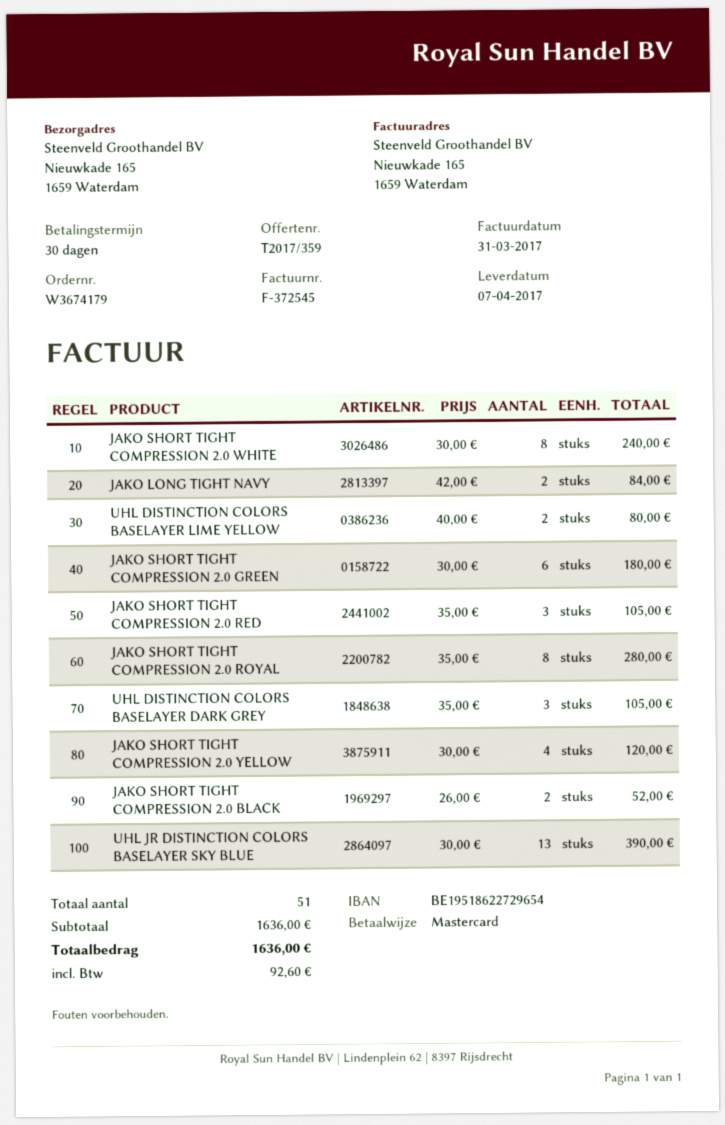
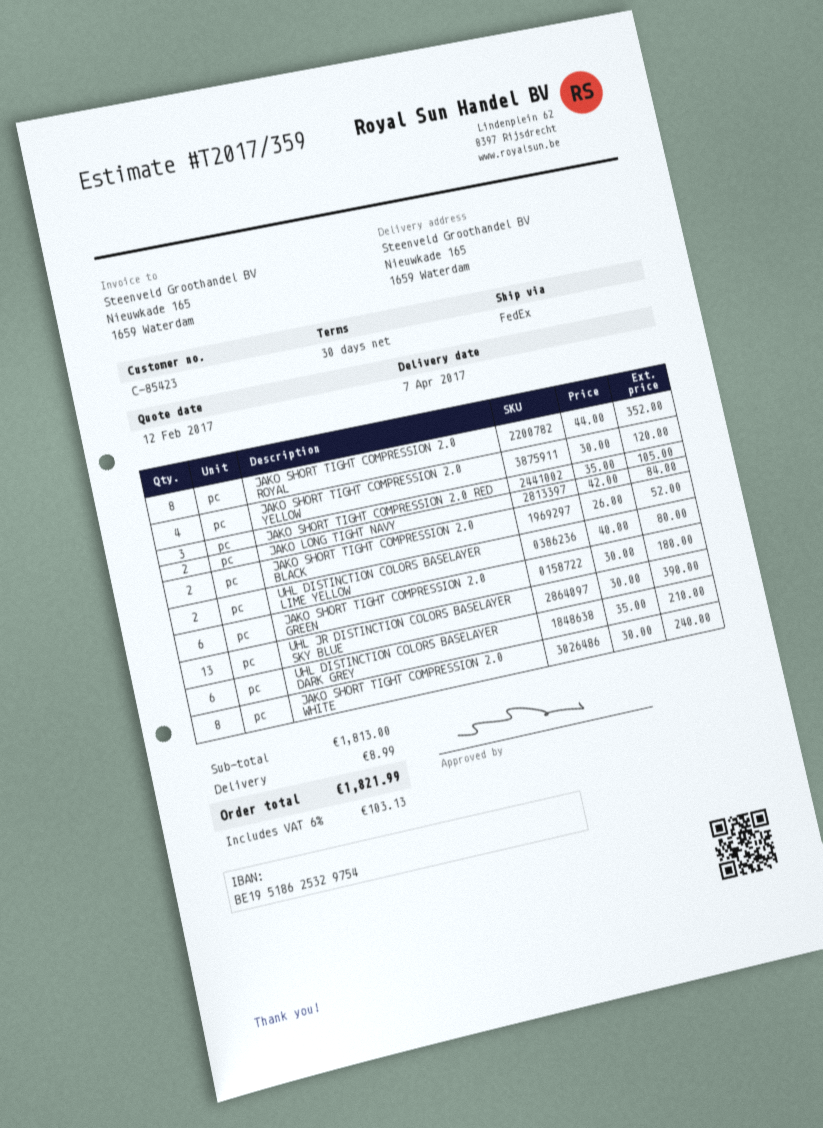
bank account: BE19518622729654 -> BE19518625329754
JAKO SHORT TIGHT COMPRESSION 2.0 ROYAL: 8 x 35.00 = 280.00 -> 8 x 44.00 = 352.00
UHL DISTINCTION COLORS BASELAYER DARK GREY: 3 x 35.00 = 105.00 -> 6 x 35.00 = 210.00
subtotal: 1636.00 -> 1813.00
shipping: none -> 8.99
tax: 92.60 -> 103.13
total: 1636.00 -> 1821.99

